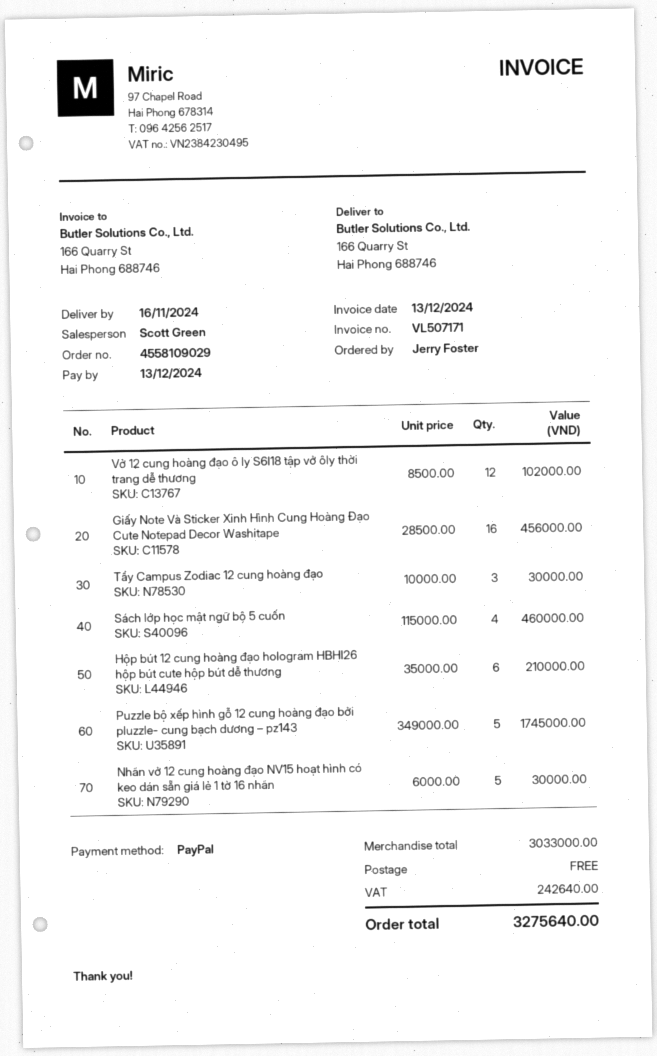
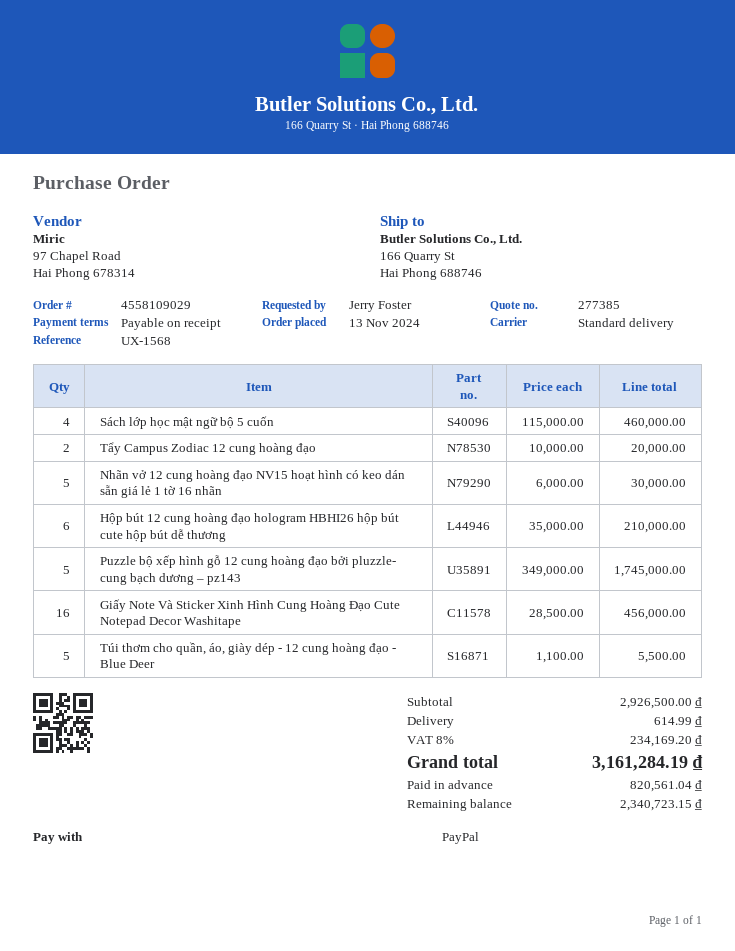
Vở 12 cung hoàng đạo ô ly S6I18 tập vở ôly thời trang dễ thương: 12 x 8500.00 = 102000.00 -> none
Tẩy Campus Zodiac 12 cung hoàng đạo: 3 x 10000.00 = 30000.00 -> 2 x 10000.00 = 20000.00
Túi thơm cho quần, áo, giày dép - 12 cung hoàng đạo - Blue Deer: none -> 5 x 1100.00 = 5500.00
subtotal: 3033000.00 -> 2926500.00
shipping: 0.00 -> 614.99
tax: 242640.00 -> 234169.20
total: 3275640.00 -> 3161284.19

